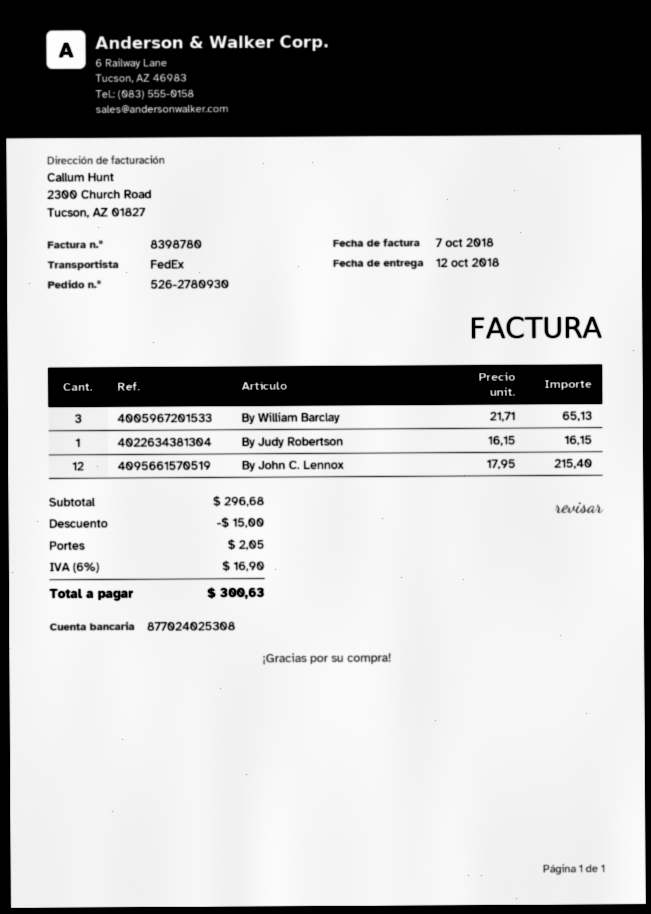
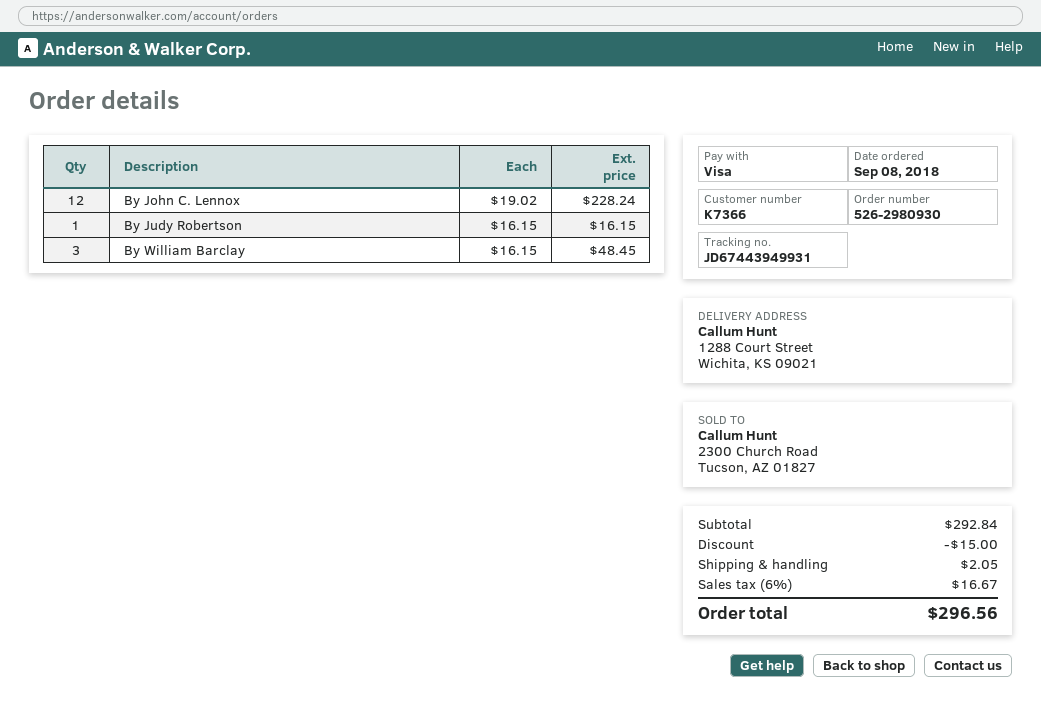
order number: 526-2780930 -> 526-2980930
By William Barclay: 3 x 21.71 = 65.13 -> 3 x 16.15 = 48.45
By John C. Lennox: 12 x 17.95 = 215.40 -> 12 x 19.02 = 228.24
subtotal: 296.68 -> 292.84
tax: 6% = 16.90 -> 6% = 16.67
total: 300.63 -> 296.56

